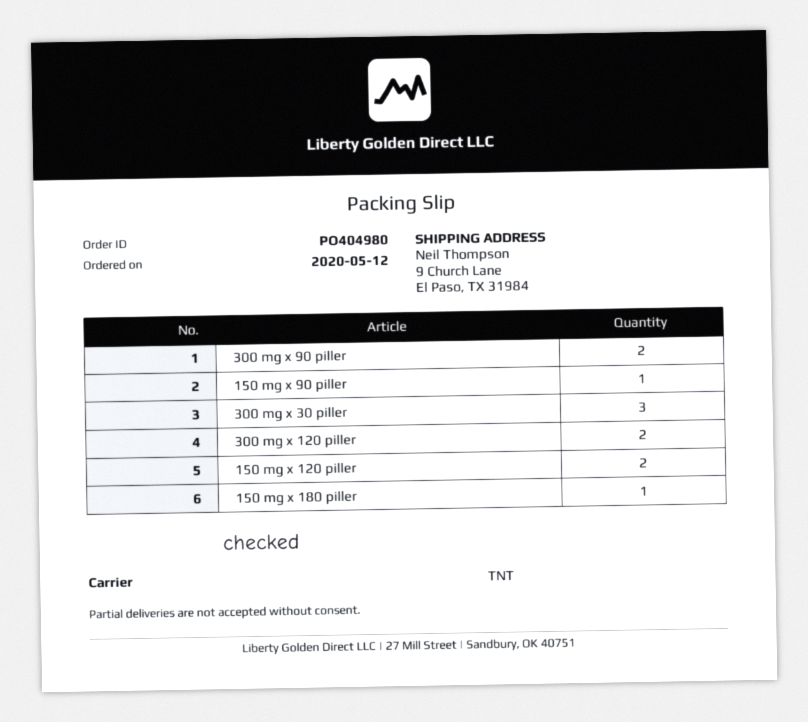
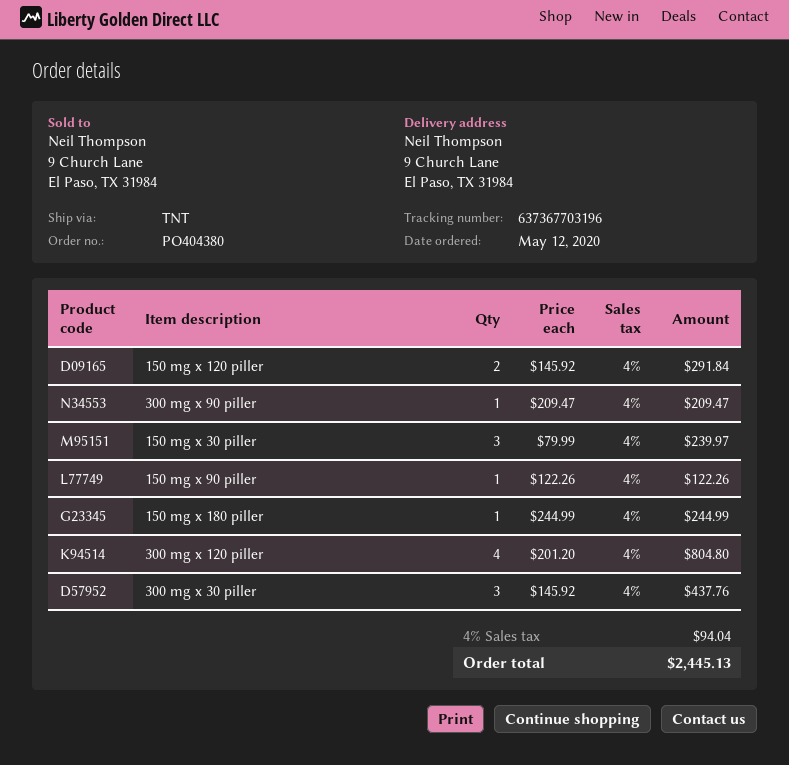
order number: PO404980 -> PO404380
300 mg x 90 piller: 2 -> 1
300 mg x 120 piller: 2 -> 4
150 mg x 30 piller: none -> 3

